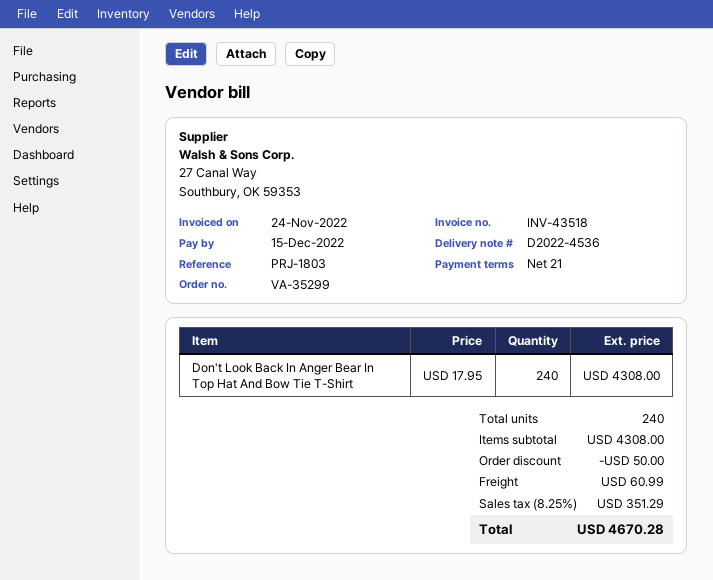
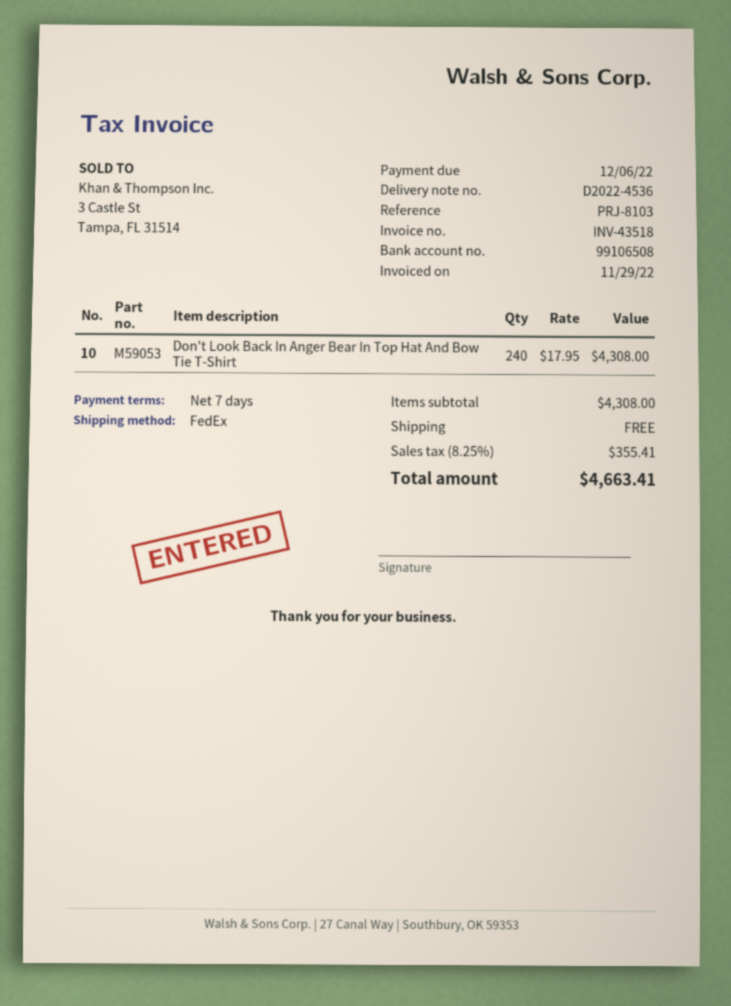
invoice date: 2022-11-24 -> 2022-11-29
payment terms: 21 days -> 7 days
due date: 2022-12-15 -> 2022-12-06
reference: PRJ-1803 -> PRJ-8103
discount: 50.00 -> none
shipping: 60.99 -> 0.00
tax: 8.25% = 351.29 -> 8.25% = 355.41
total: 4670.28 -> 4663.41

